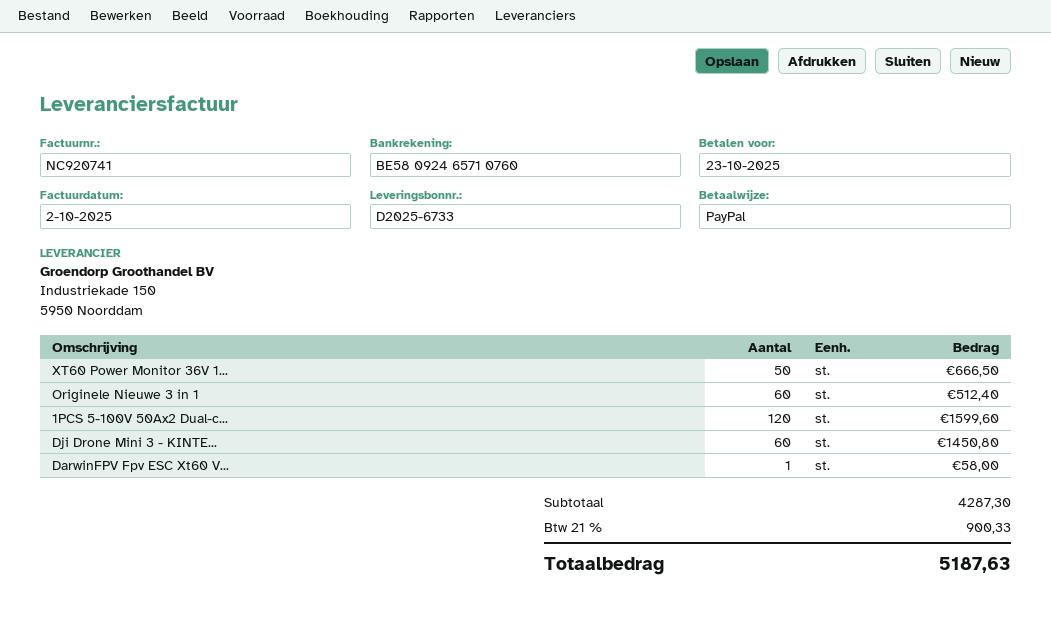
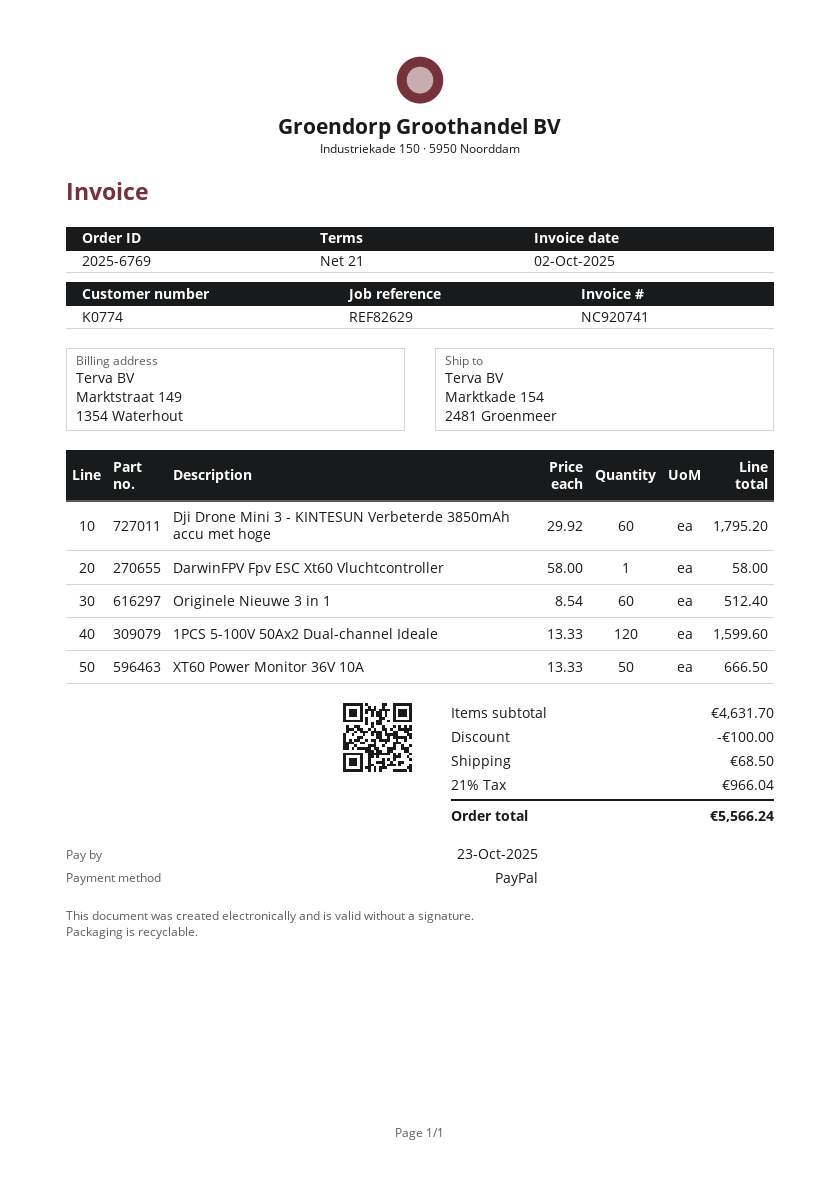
Dji Drone Mini 3 - KINTE...: 60 for 1450.80 -> 60 for 1795.20
subtotal: 4287.30 -> 4631.70
discount: none -> 100.00
shipping: none -> 68.50
tax: 21% = 900.33 -> 21% = 966.04
total: 5187.63 -> 5566.24

